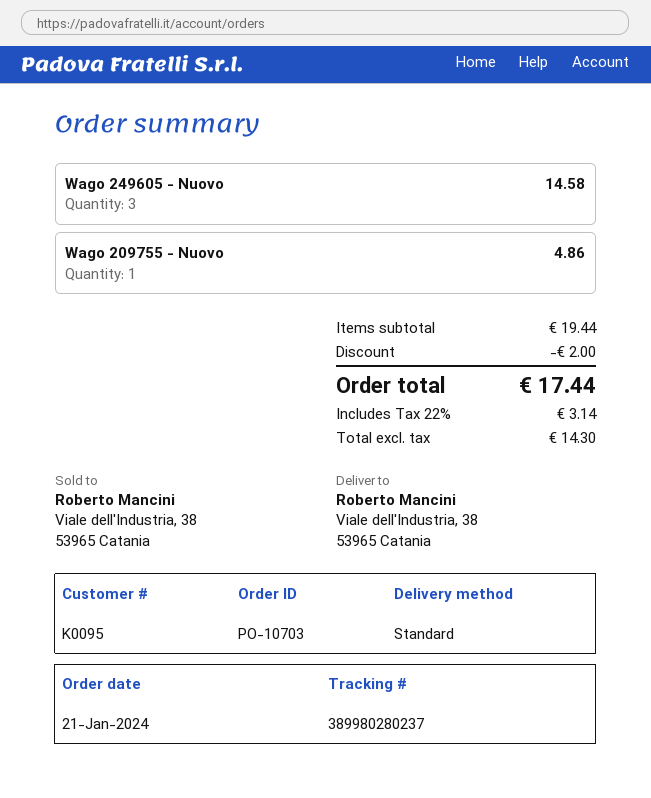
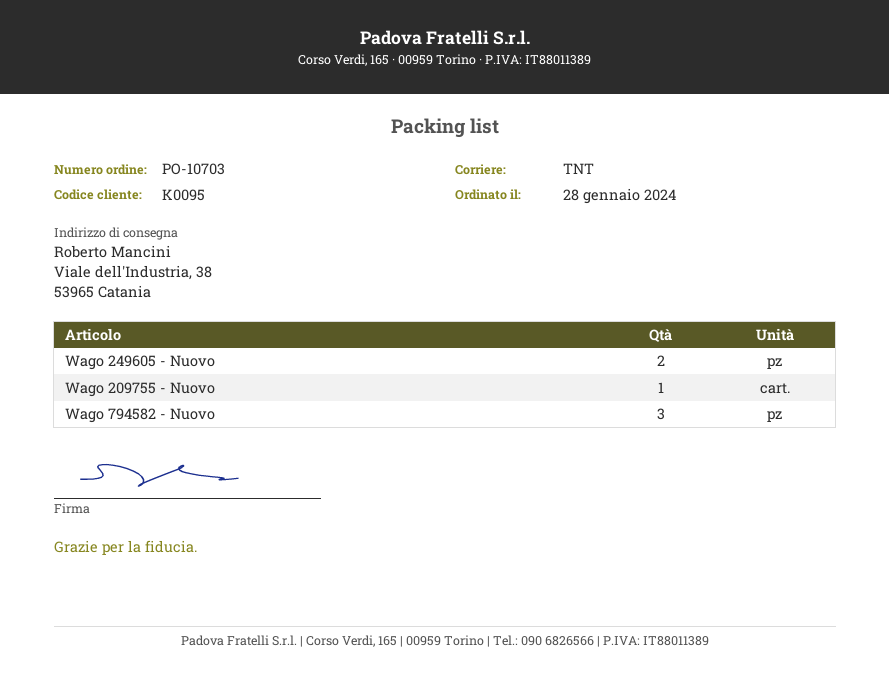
order date: 2024-01-21 -> 2024-01-28
shipping method: standard -> TNT
Wago 249605 - Nuovo: 3 -> 2
Wago 794582 - Nuovo: none -> 3

